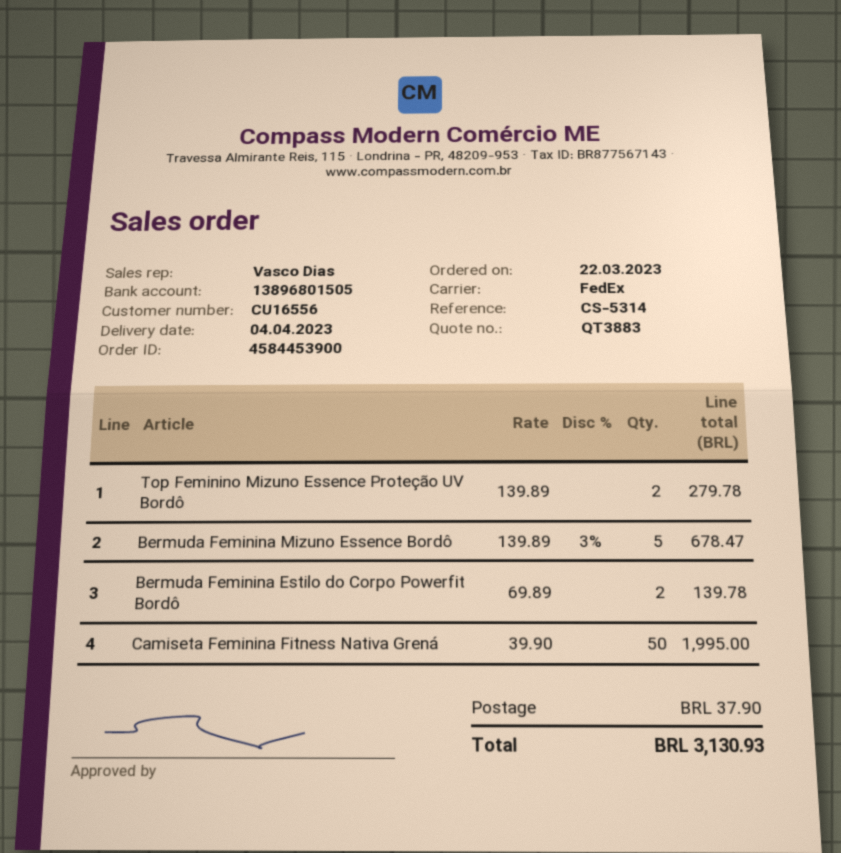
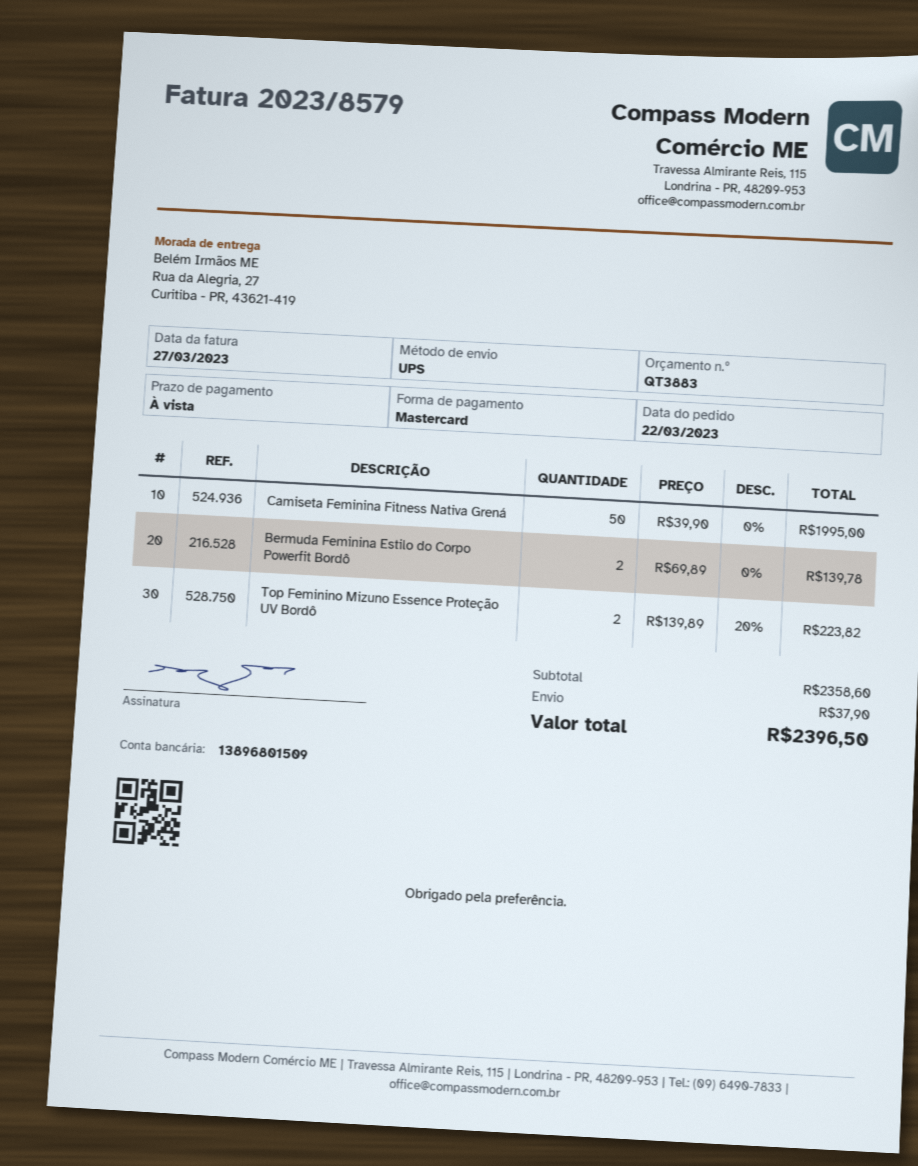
bank account: 13896801505 -> 13896801509
shipping method: FedEx -> UPS
Top Feminino Mizuno Essence Proteção UV Bordô: 2 x 139.89 = 279.78 -> 2 x 139.89 - 20% = 223.82
Bermuda Feminina Mizuno Essence Bordô: 5 x 139.89 - 3% = 678.47 -> none
total: 3130.93 -> 2396.50

